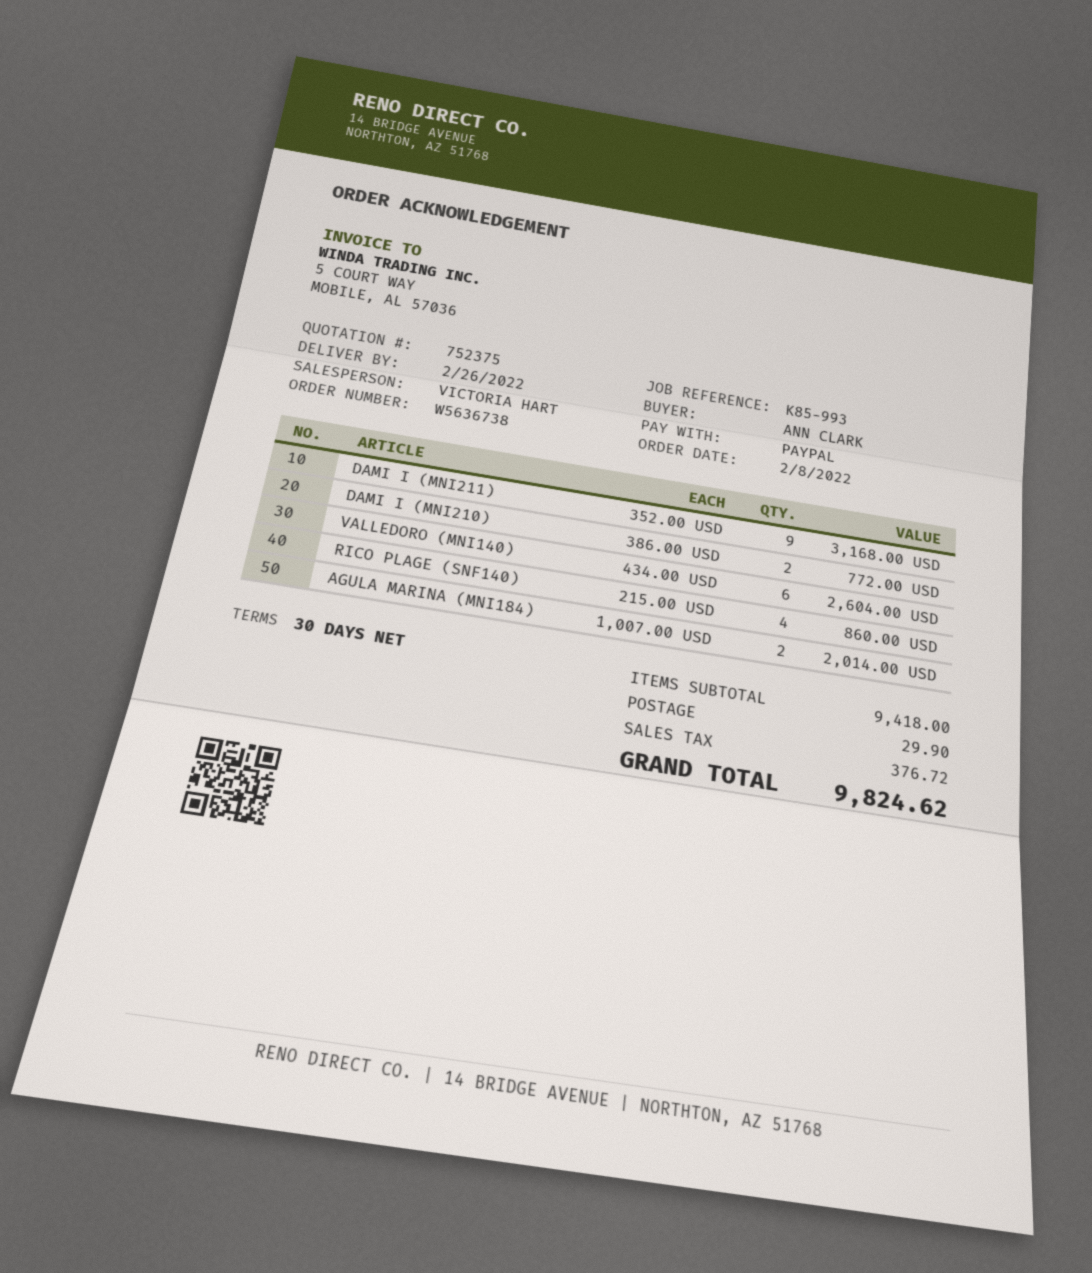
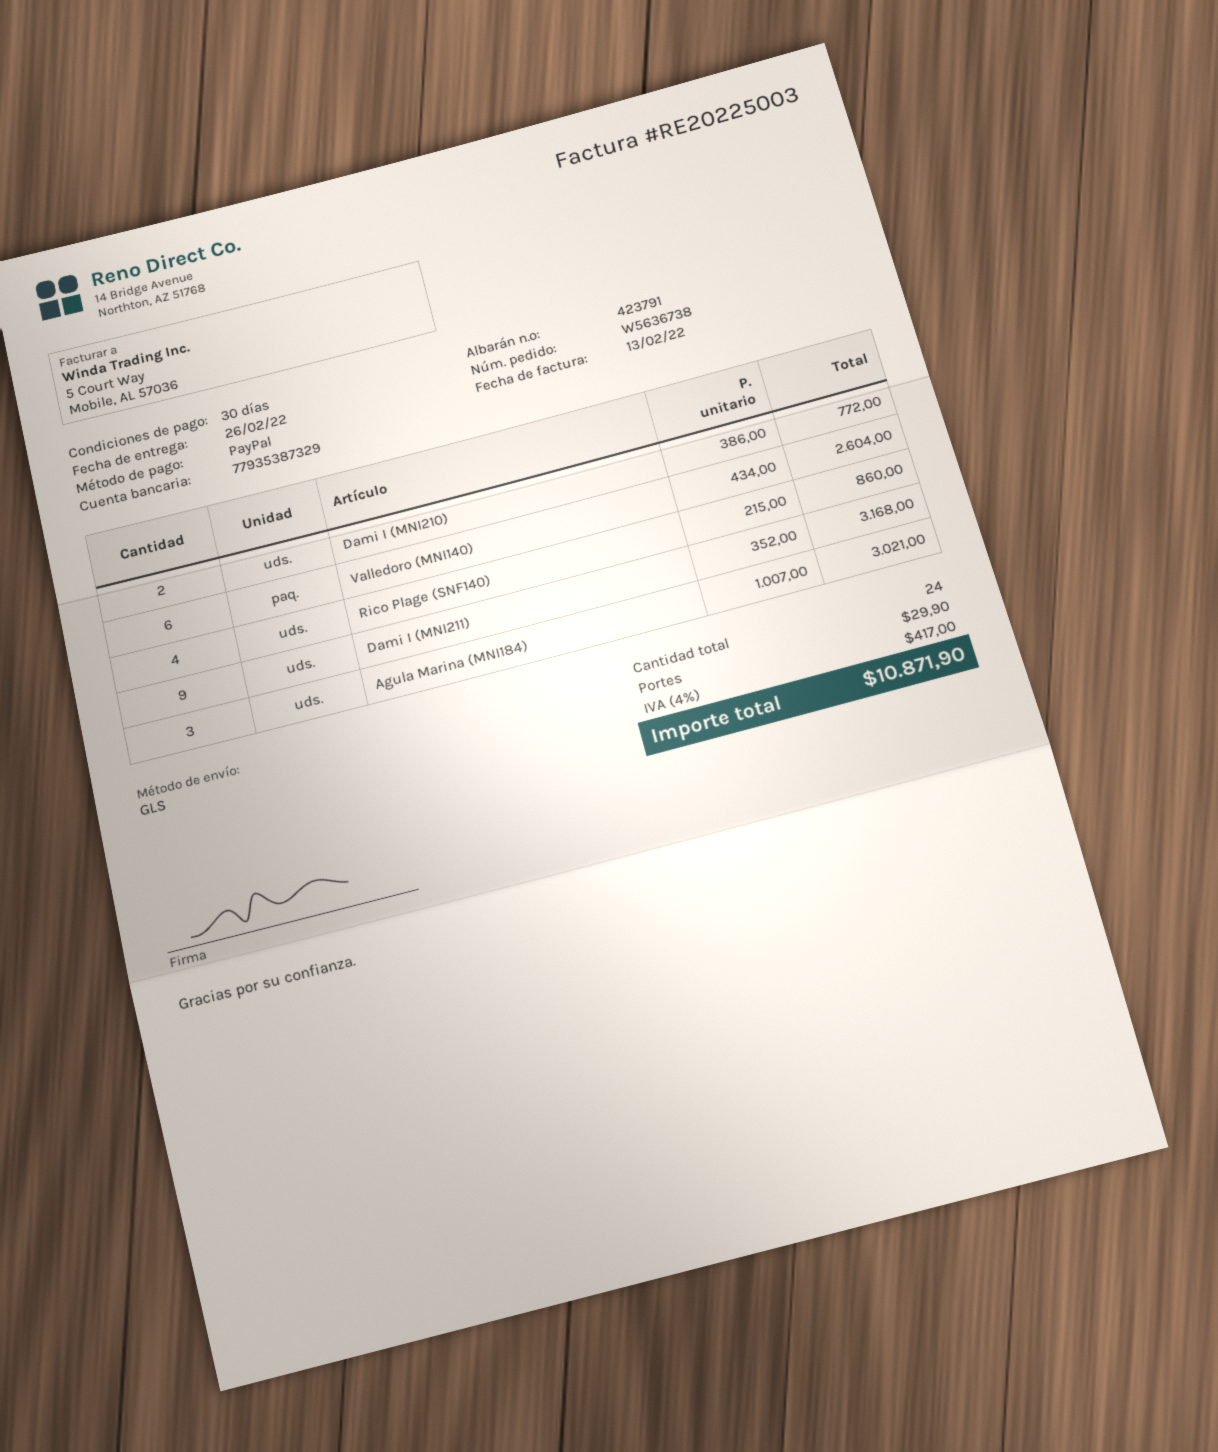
AGULA MARINA (MNI184): 2 x 1007.00 = 2014.00 -> 3 x 1007.00 = 3021.00
tax: 376.72 -> 417.00
total: 9824.62 -> 10871.90

